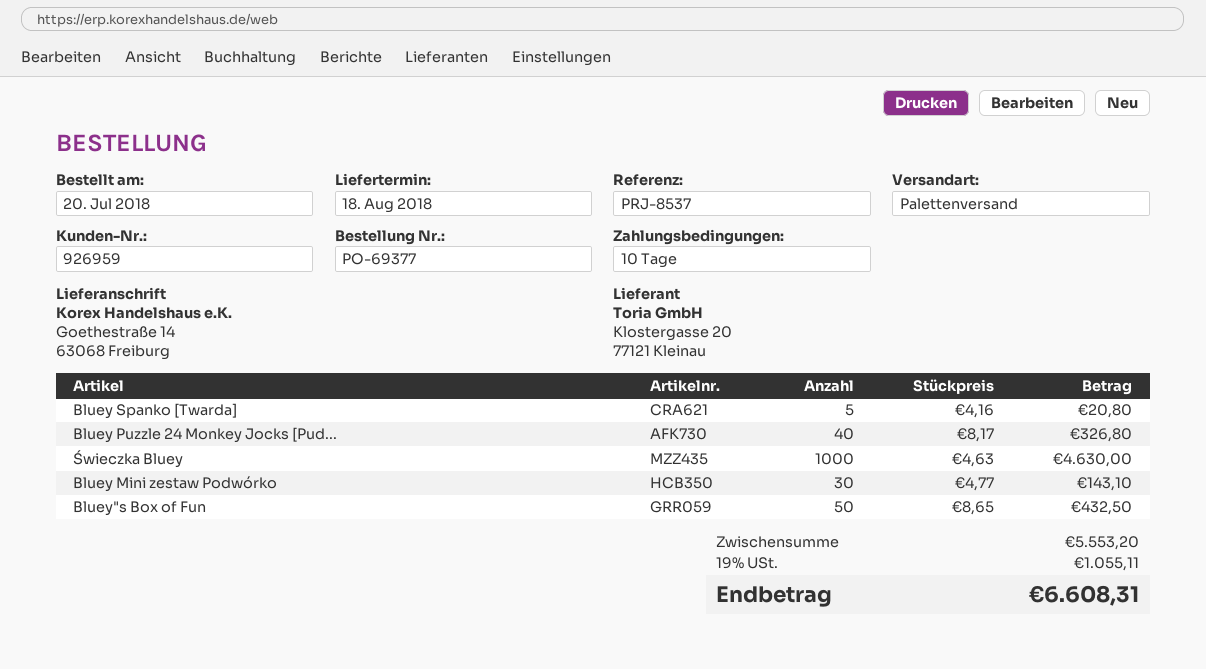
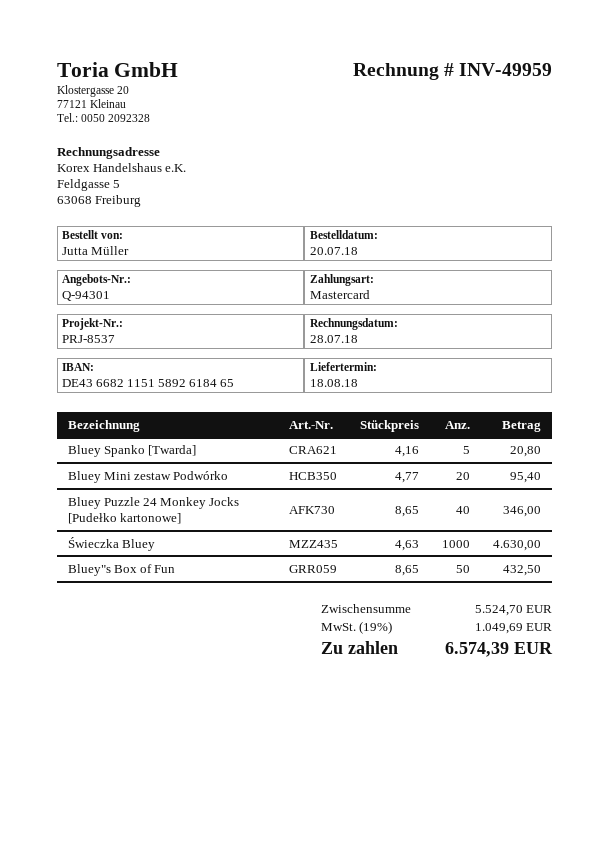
Bluey Puzzle 24 Monkey Jocks [Pud...: 40 x 8.17 = 326.80 -> 40 x 8.65 = 346.00
Bluey Mini zestaw Podwórko: 30 x 4.77 = 143.10 -> 20 x 4.77 = 95.40
subtotal: 5553.20 -> 5524.70
tax: 19% = 1055.11 -> 19% = 1049.69
total: 6608.31 -> 6574.39

